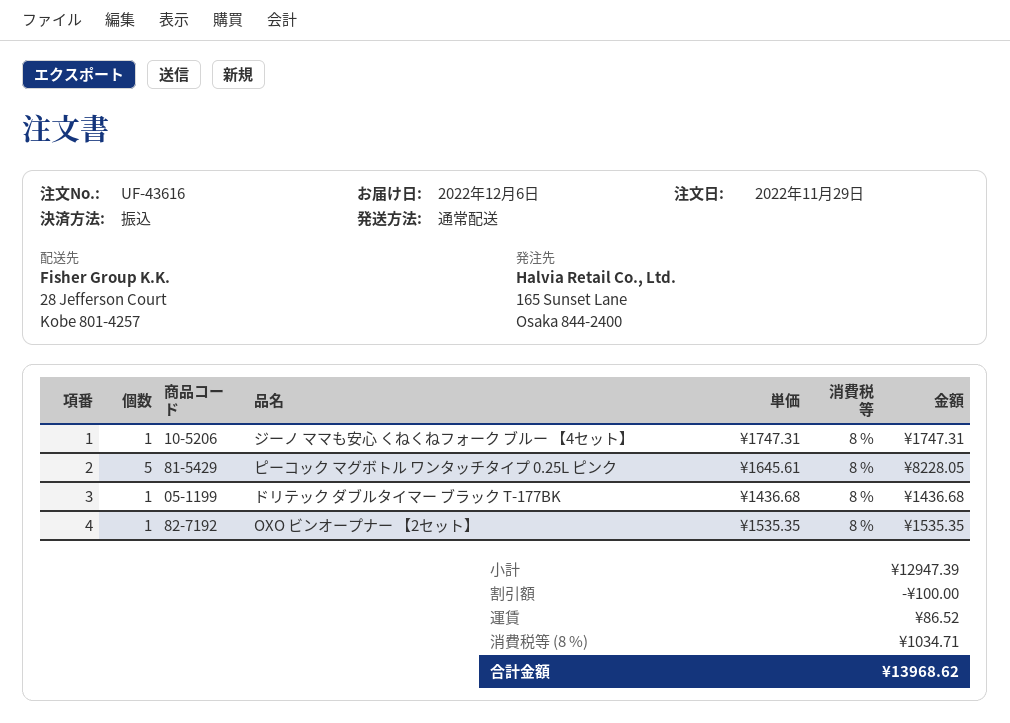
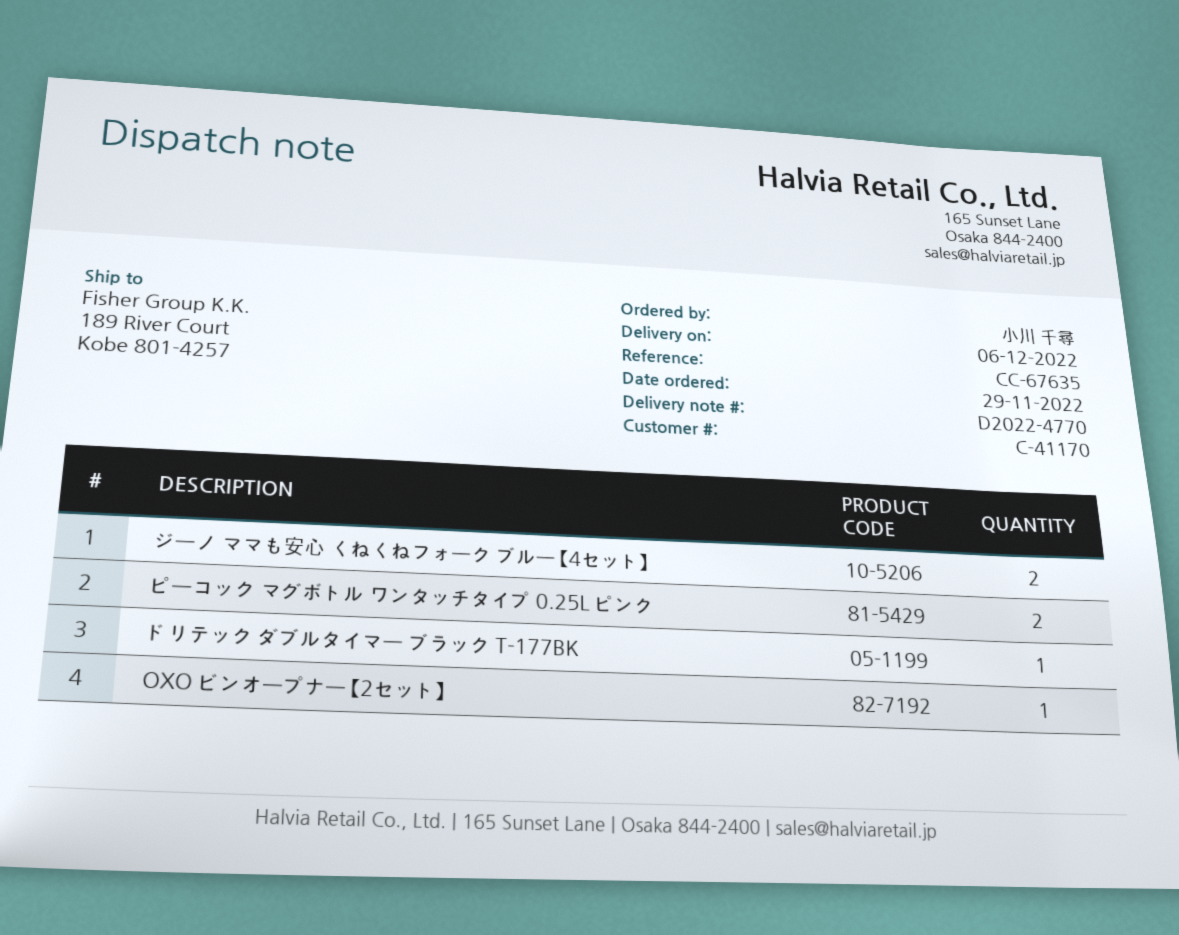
ship to: 28 Jefferson Court, Kobe 801-4257 -> 189 River Court, Kobe 801-4257
ジーノ ママも安心 くねくねフォーク ブルー 【4セット】: 1 -> 2
ピーコック マグボトル ワンタッチタイプ 0.25L ピンク: 5 -> 2

